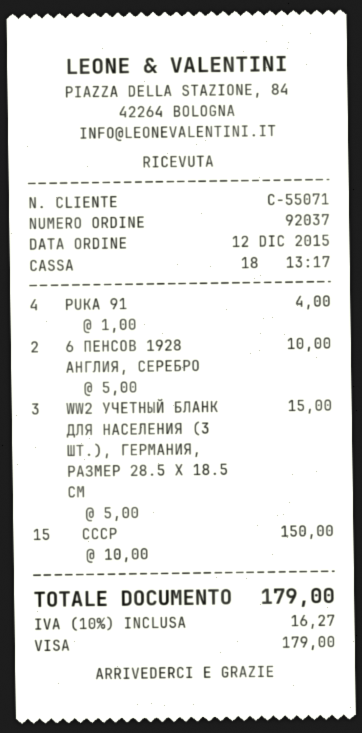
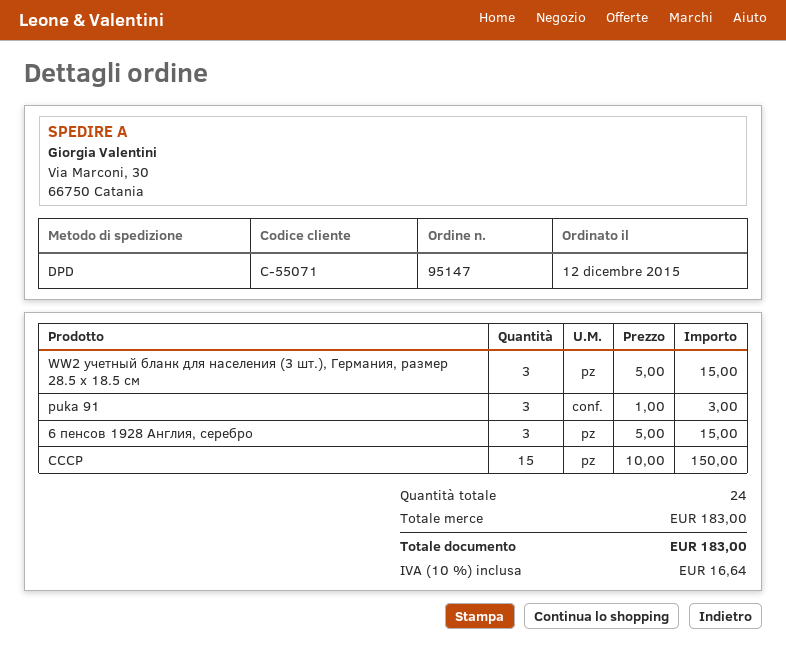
order number: 92037 -> 95147
PUKA 91: 4 x 1.00 = 4.00 -> 3 x 1.00 = 3.00
6 ПЕНСОВ 1928 АНГЛИЯ, СЕРЕБРО: 2 x 5.00 = 10.00 -> 3 x 5.00 = 15.00
tax: 10% = 16.27 -> 10% = 16.64
total: 179.00 -> 183.00

